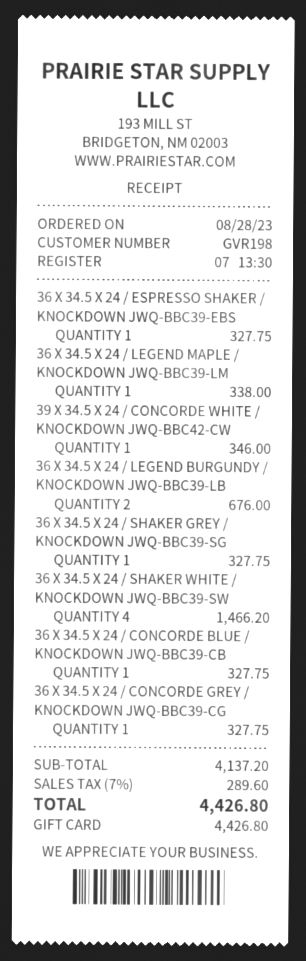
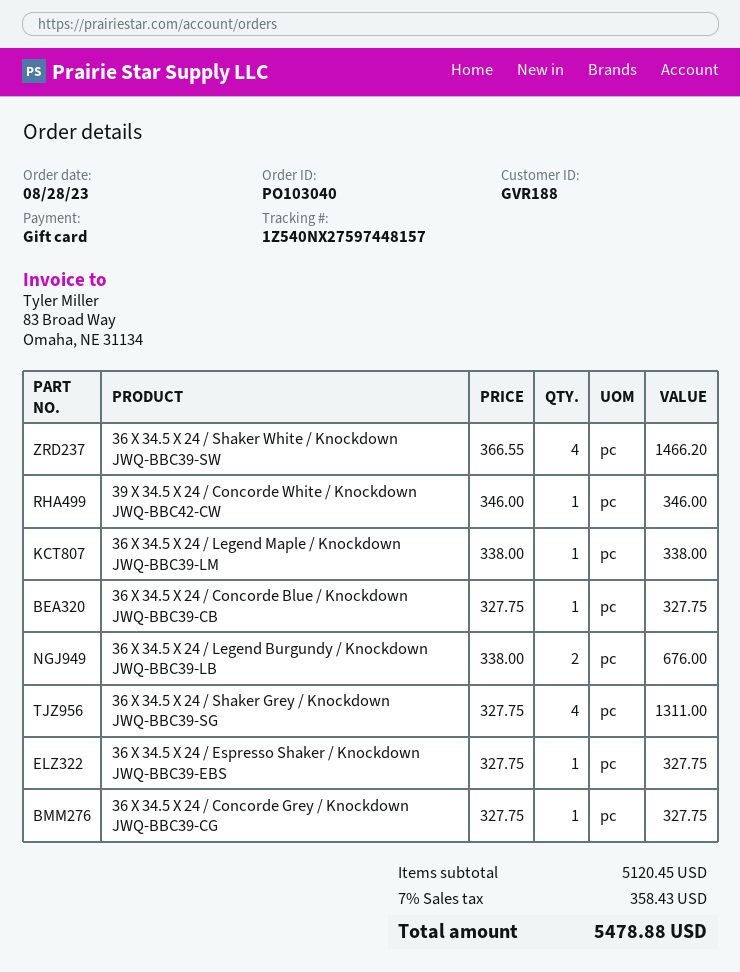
customer number: GVR198 -> GVR188
36 X 34.5 X 24 / SHAKER GREY / KNOCKDOWN JWQ-BBC39-SG: 1 for 327.75 -> 4 for 1311.00
subtotal: 4137.20 -> 5120.45
tax: 7% = 289.60 -> 7% = 358.43
total: 4426.80 -> 5478.88

